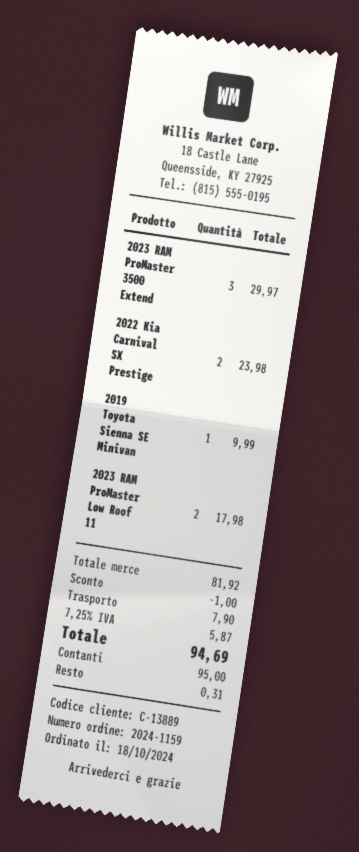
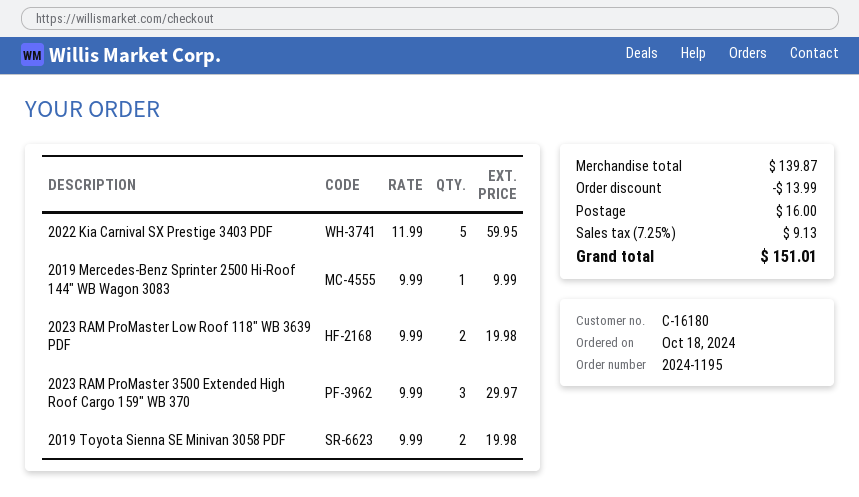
order number: 2024-1159 -> 2024-1195
customer number: C-13889 -> C-16180
2022 Kia Carnival SX Prestige: 2 for 23.98 -> 5 for 59.95
2019 Toyota Sienna SE Minivan: 1 for 9.99 -> 2 for 19.98
2023 RAM ProMaster Low Roof 11: 2 for 17.98 -> 2 for 19.98
2019 Mercedes-Benz Sprinter 2500 Hi-Roof 144" WB Wagon 3083: none -> 1 for 9.99
subtotal: 81.92 -> 139.87
discount: 1.00 -> 13.99
shipping: 7.90 -> 16.00
tax: 7.25% = 5.87 -> 7.25% = 9.13
total: 94.69 -> 151.01

